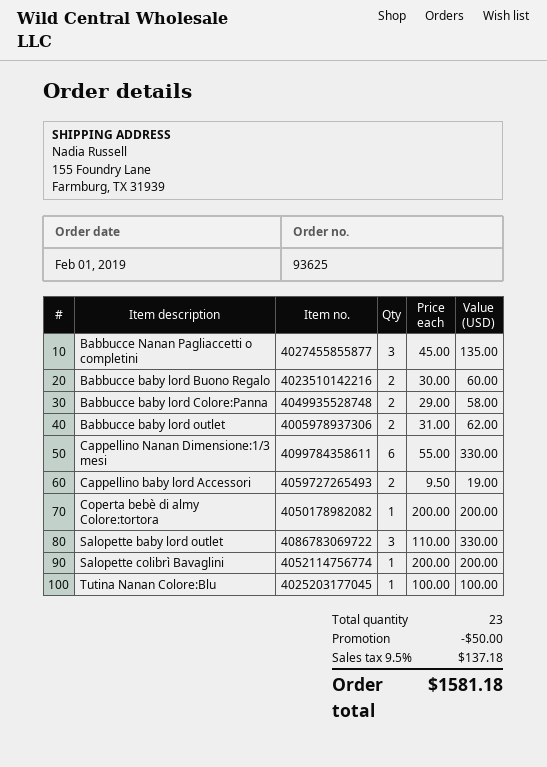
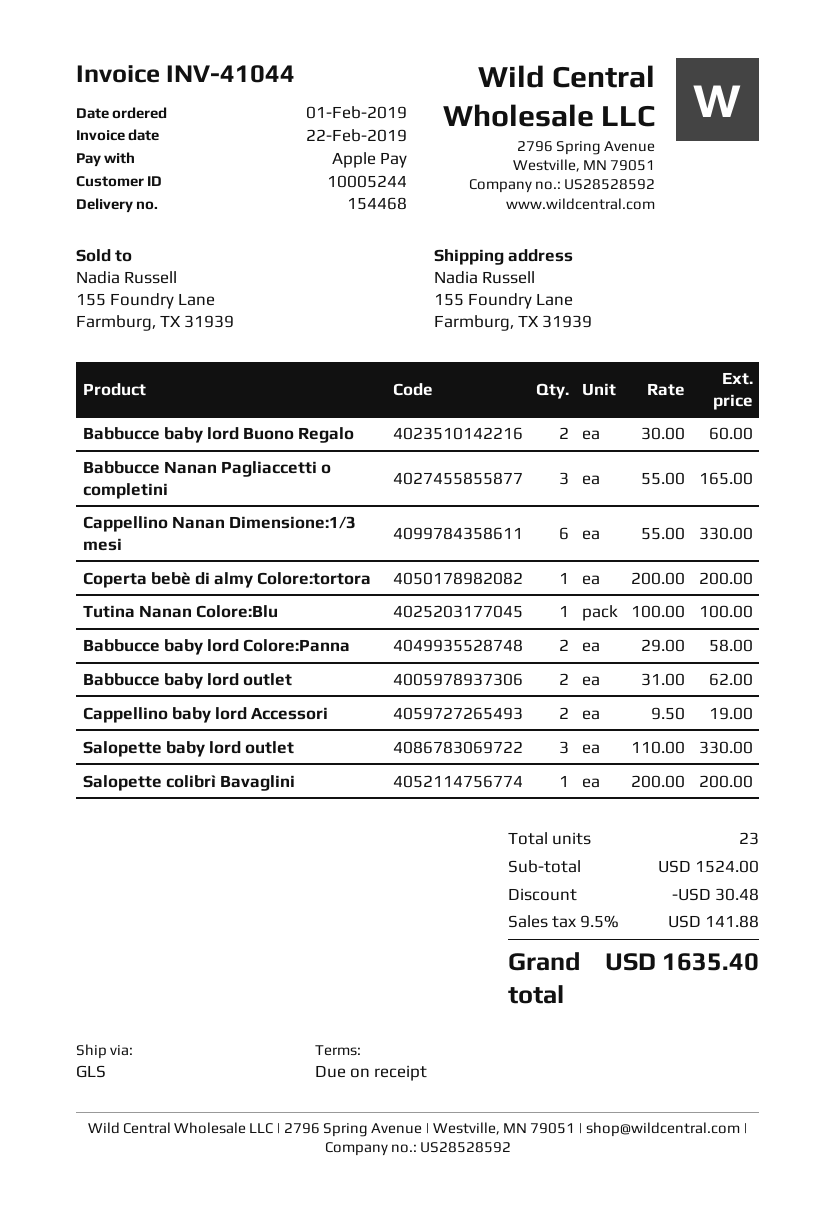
Babbucce Nanan Pagliaccetti o completini: 3 x 45.00 = 135.00 -> 3 x 55.00 = 165.00
discount: 50.00 -> 30.48
tax: 9.5% = 137.18 -> 9.5% = 141.88
total: 1581.18 -> 1635.40

